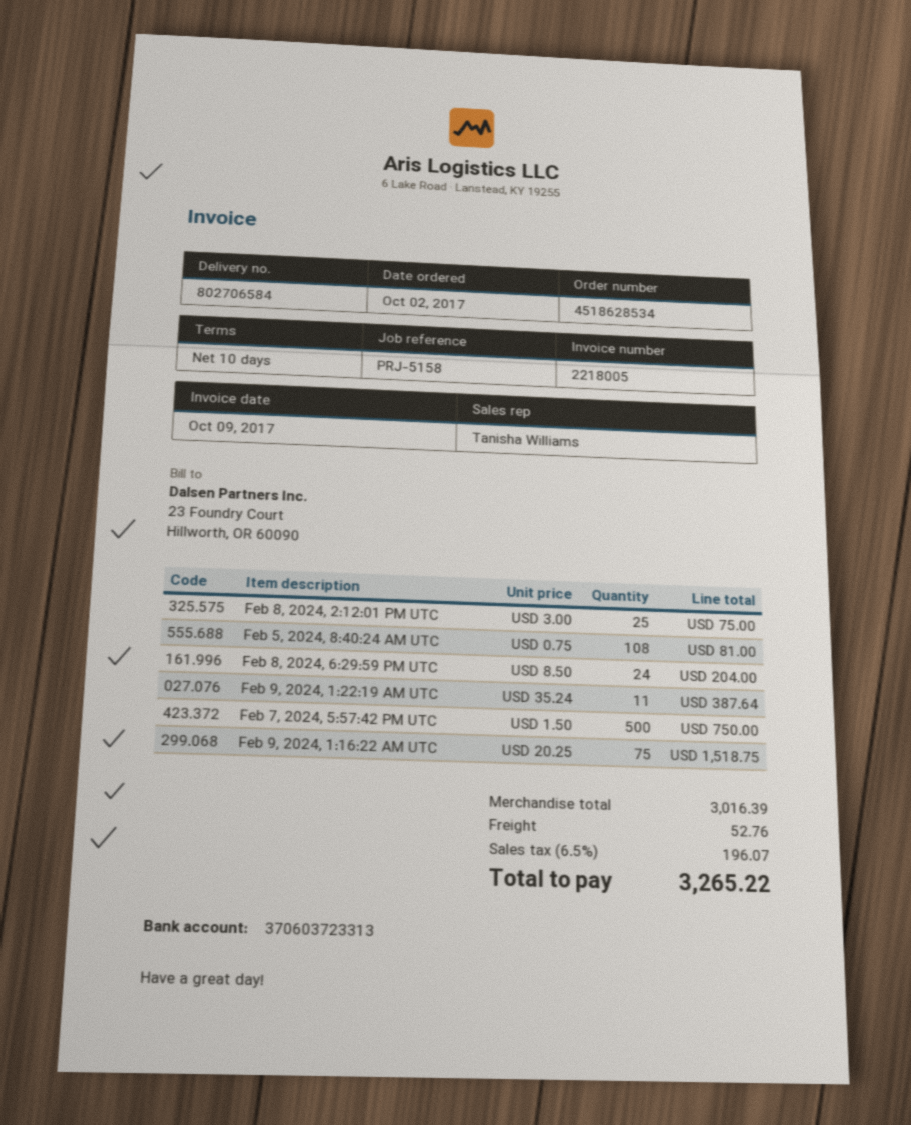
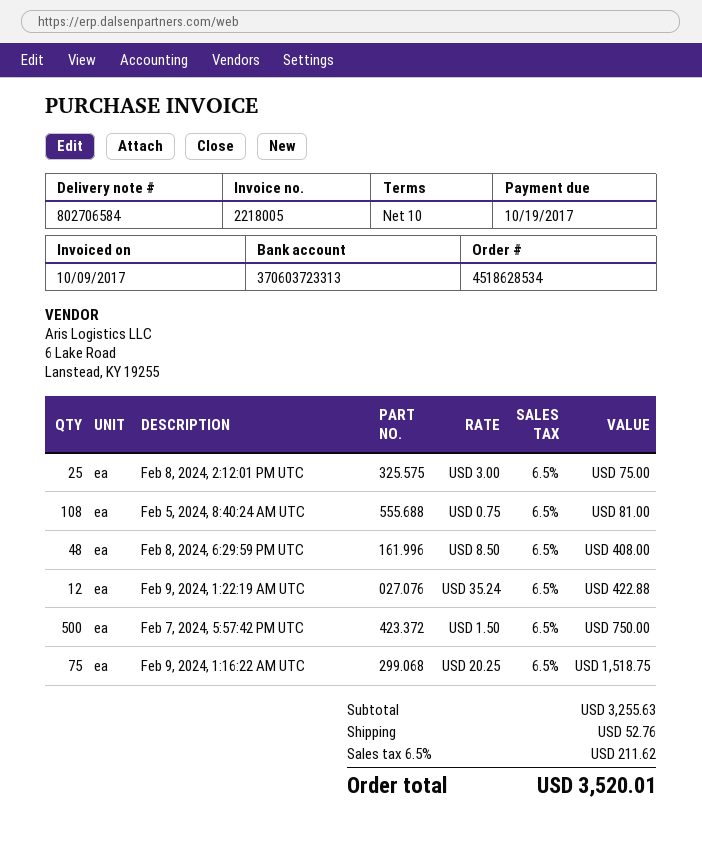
Feb 8, 2024, 6:29:59 PM UTC: 24 x 8.50 = 204.00 -> 48 x 8.50 = 408.00
Feb 9, 2024, 1:22:19 AM UTC: 11 x 35.24 = 387.64 -> 12 x 35.24 = 422.88
subtotal: 3016.39 -> 3255.63
tax: 6.5% = 196.07 -> 6.5% = 211.62
total: 3265.22 -> 3520.01

